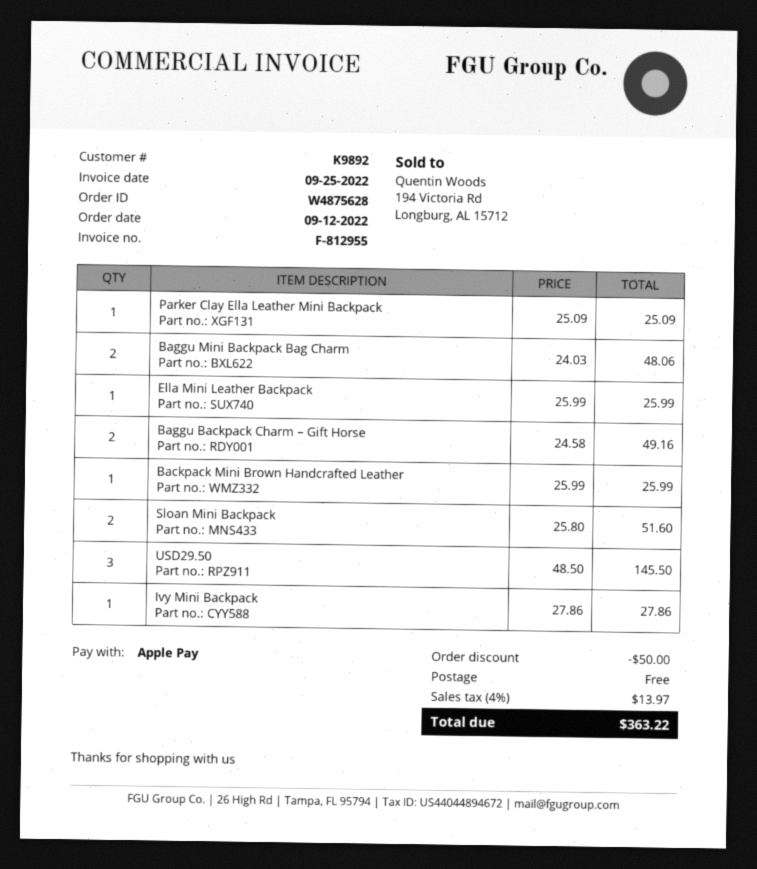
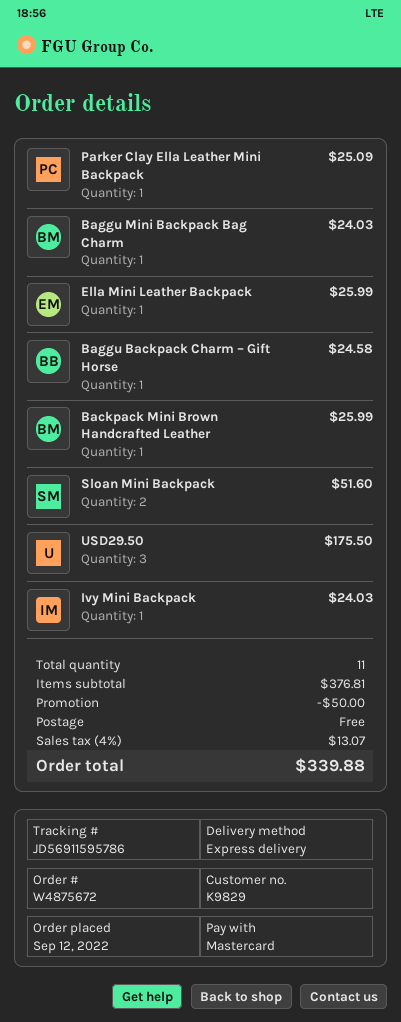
order number: W4875628 -> W4875672
customer number: K9892 -> K9829
payment method: Apple Pay -> Mastercard
Baggu Mini Backpack Bag Charm: 2 for 48.06 -> 1 for 24.03
Baggu Backpack Charm – Gift Horse: 2 for 49.16 -> 1 for 24.58
USD29.50: 3 for 145.50 -> 3 for 175.50
Ivy Mini Backpack: 1 for 27.86 -> 1 for 24.03
tax: 4% = 13.97 -> 4% = 13.07
total: 363.22 -> 339.88

